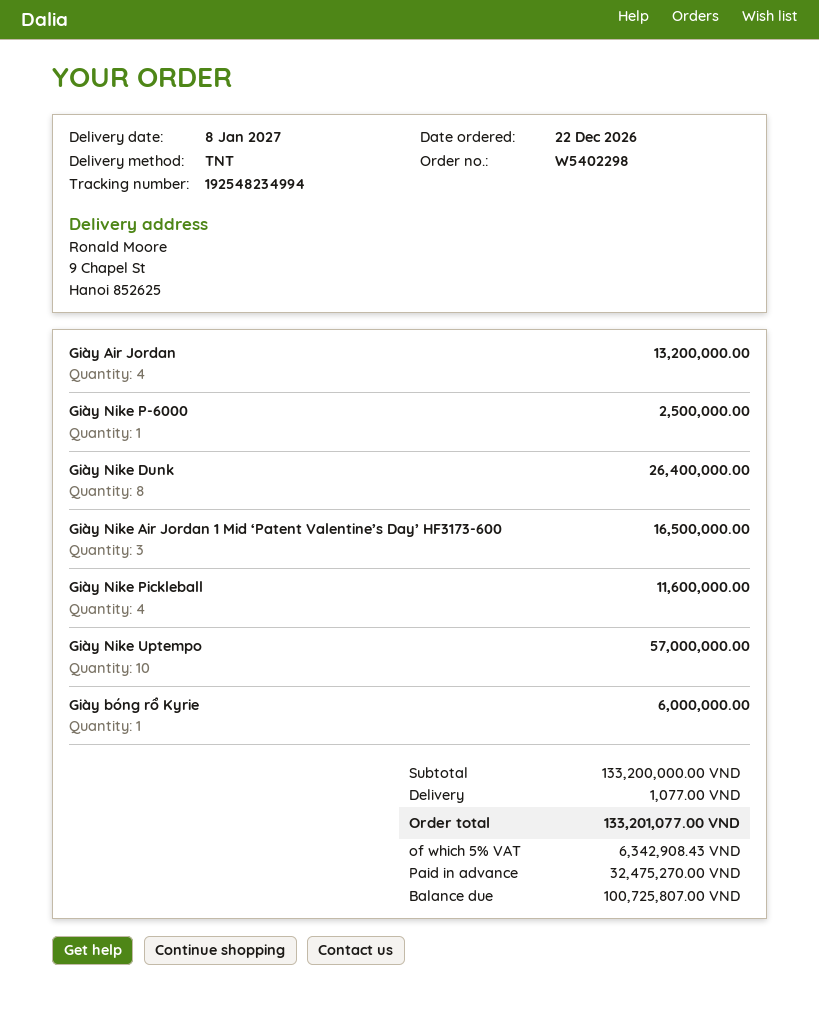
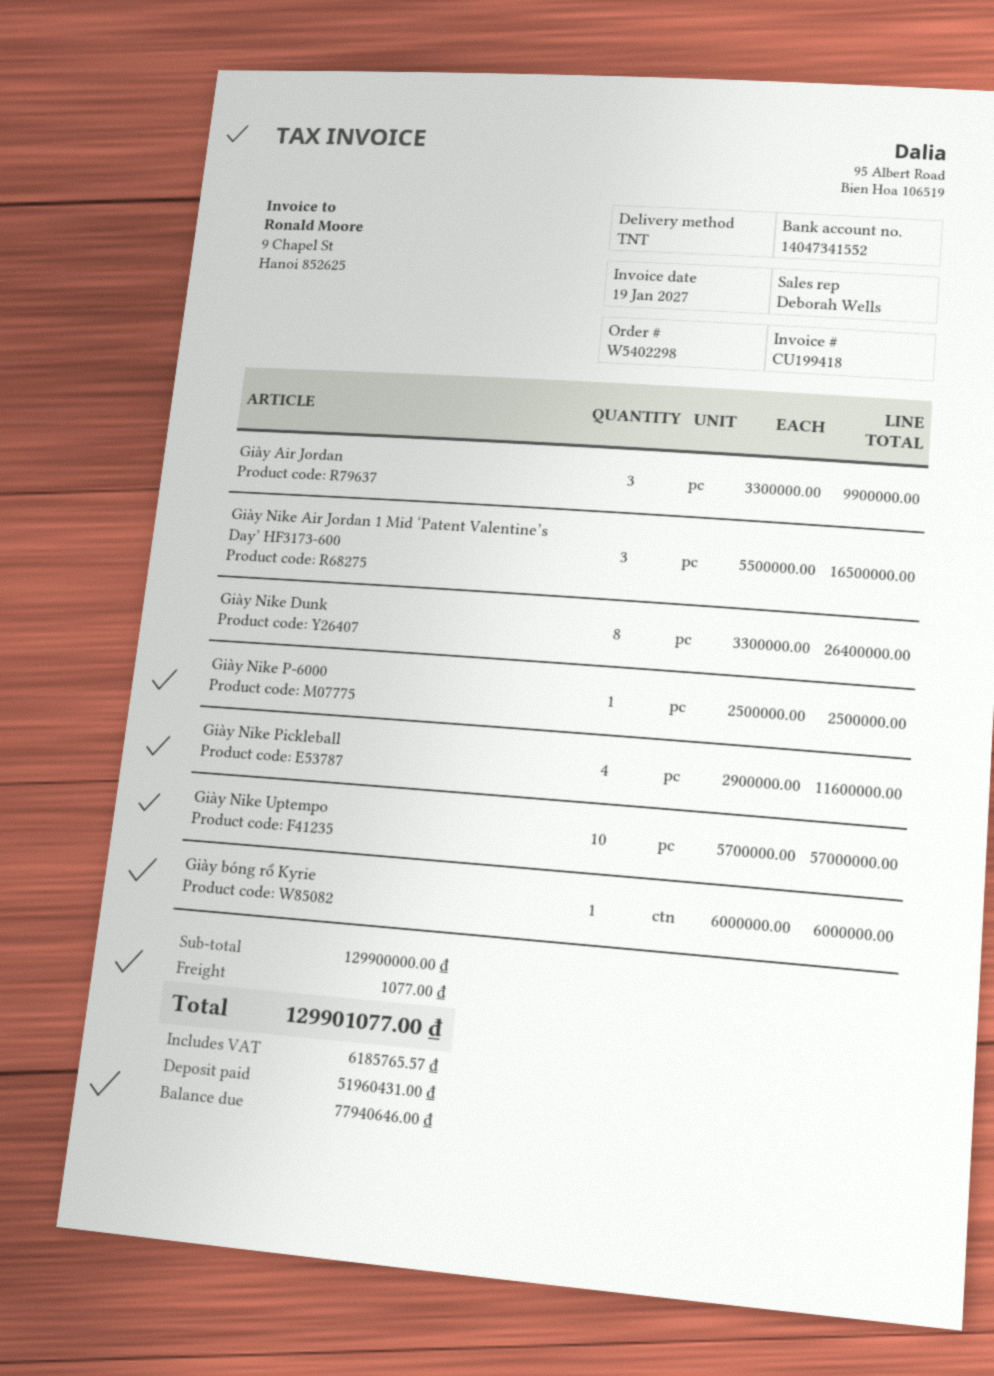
Giày Air Jordan: 4 for 13200000.00 -> 3 for 9900000.00
subtotal: 133200000.00 -> 129900000.00
tax: 6342908.43 -> 6185765.57
total: 133201077.00 -> 129901077.00
deposit: 32475270.00 -> 51960431.00
balance: 100725807.00 -> 77940646.00

